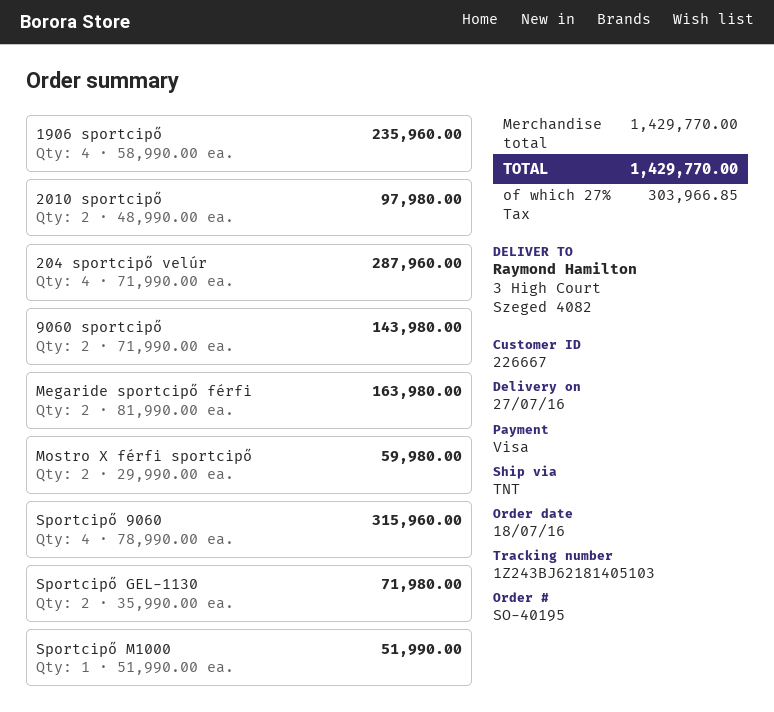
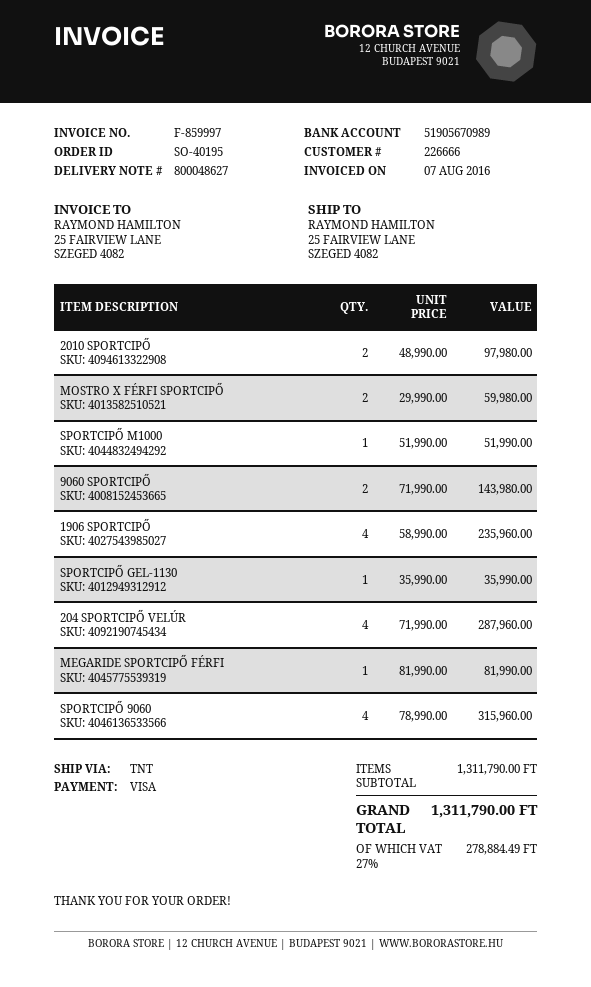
customer number: 226667 -> 226666
ship to: 3 High Court, Szeged 4082 -> 25 FAIRVIEW LANE, SZEGED 4082
Megaride sportcipő férfi: 2 x 81990.00 = 163980.00 -> 1 x 81990.00 = 81990.00
Sportcipő GEL-1130: 2 x 35990.00 = 71980.00 -> 1 x 35990.00 = 35990.00
subtotal: 1429770.00 -> 1311790.00
tax: 27% = 303966.85 -> 27% = 278884.49
total: 1429770.00 -> 1311790.00

